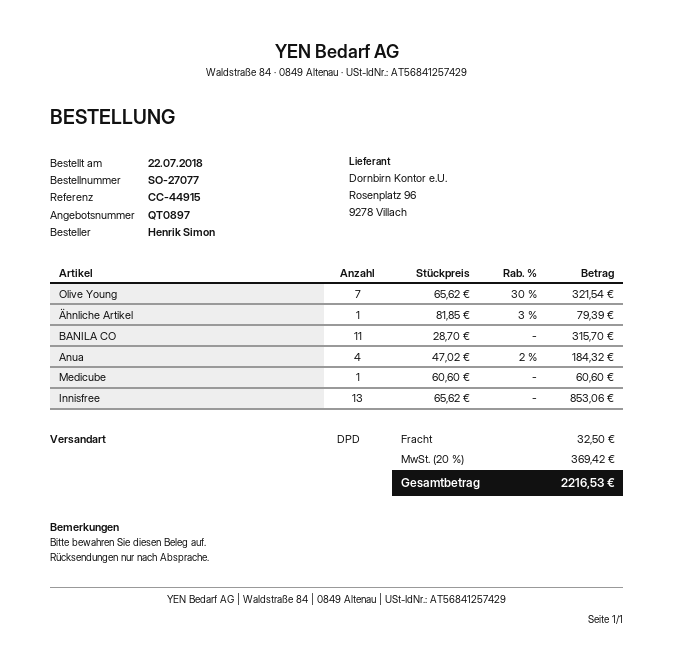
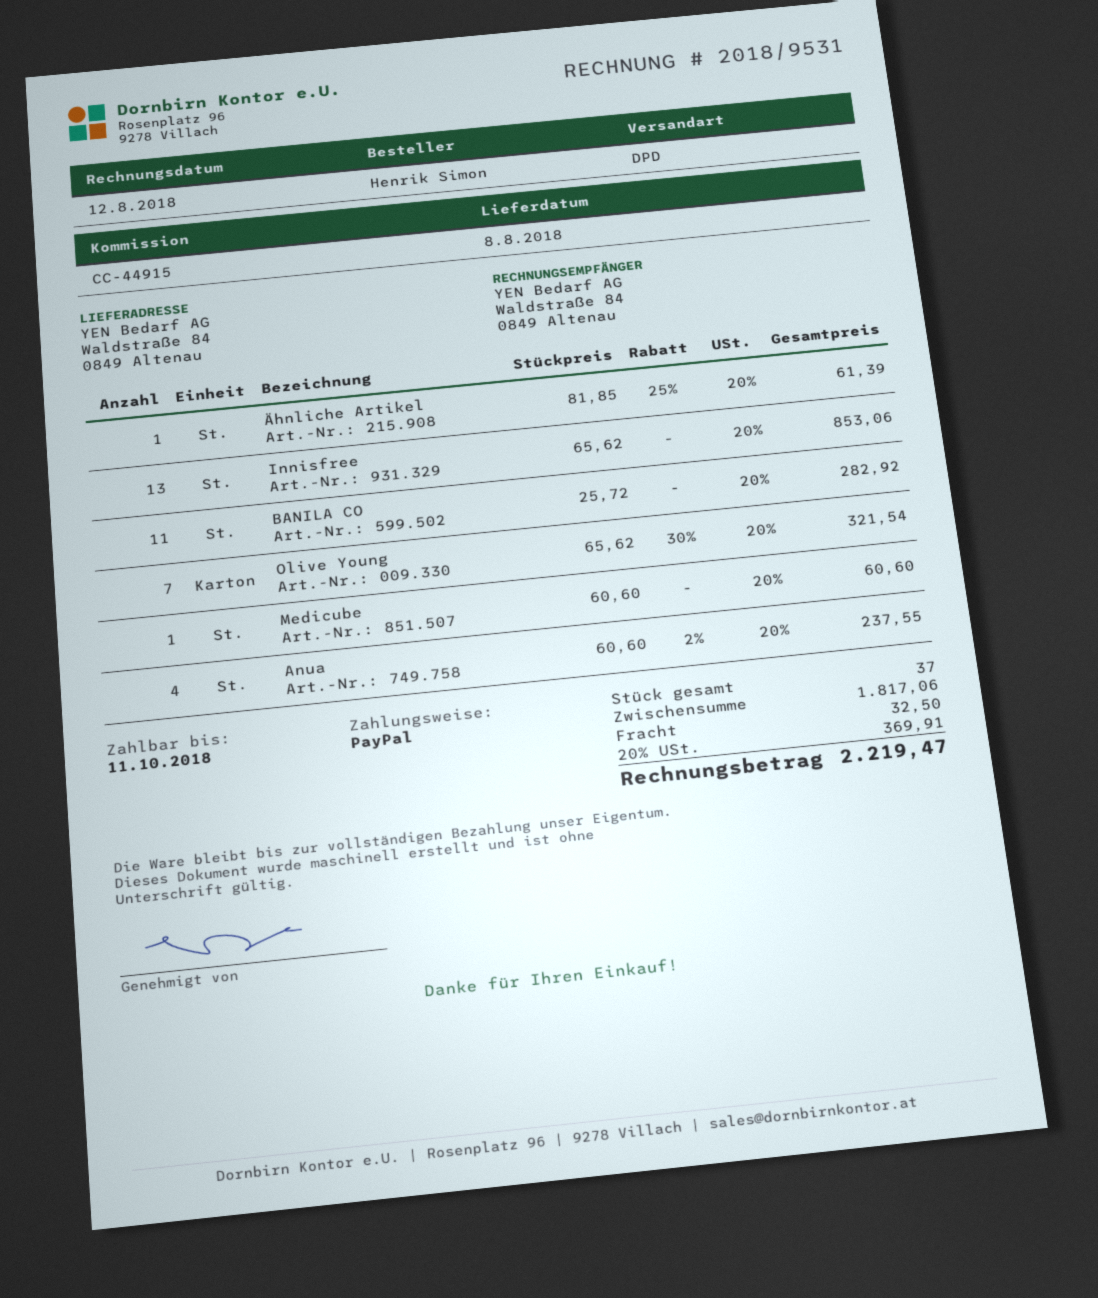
Ähnliche Artikel: 1 x 81.85 - 3% = 79.39 -> 1 x 81.85 - 25% = 61.39
BANILA CO: 11 x 28.70 = 315.70 -> 11 x 25.72 = 282.92
Anua: 4 x 47.02 - 2% = 184.32 -> 4 x 60.60 - 2% = 237.55
tax: 20% = 369.42 -> 20% = 369.91
total: 2216.53 -> 2219.47

